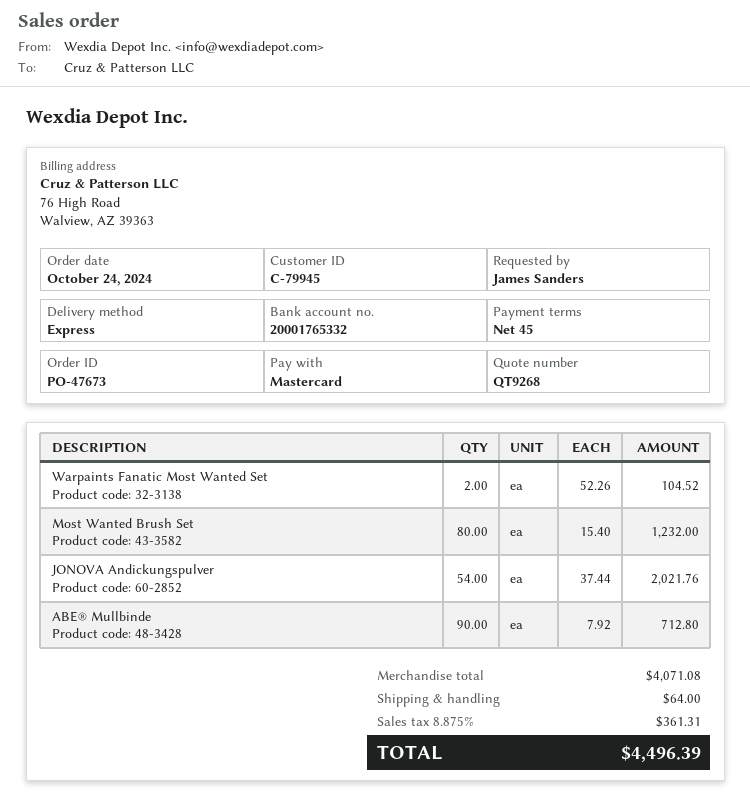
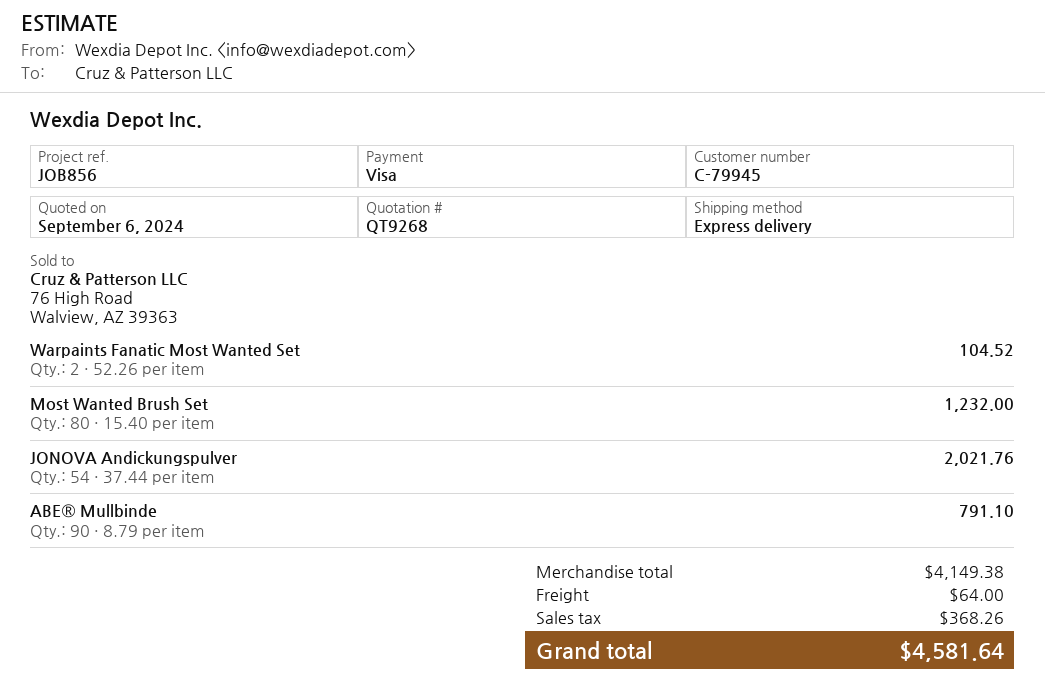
payment method: Mastercard -> Visa
ABE® Mullbinde: 90 x 7.92 = 712.80 -> 90 x 8.79 = 791.10
subtotal: 4071.08 -> 4149.38
tax: 361.31 -> 368.26
total: 4496.39 -> 4581.64

